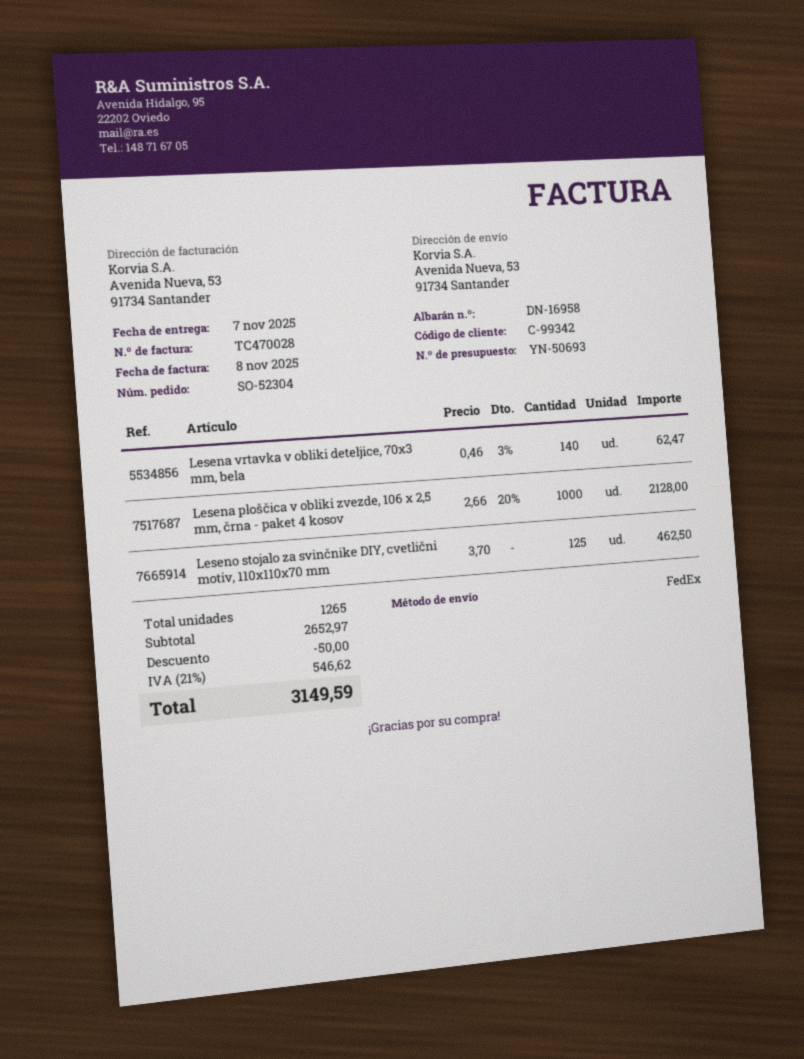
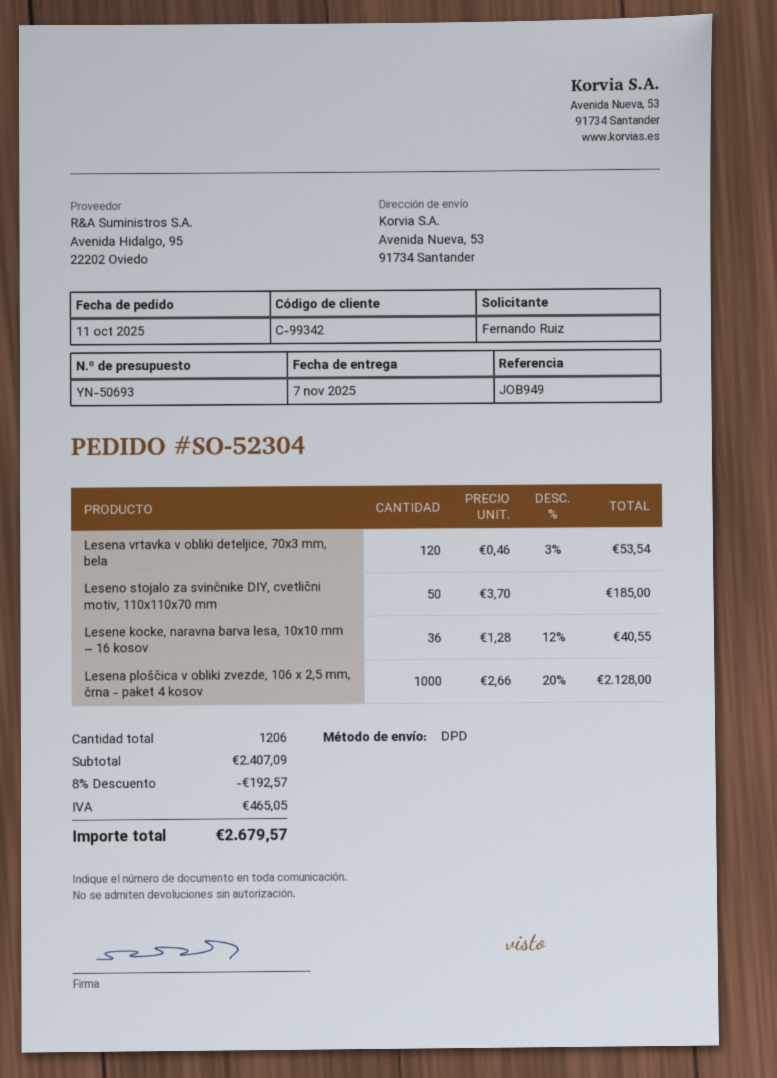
shipping method: FedEx -> DPD
Lesena vrtavka v obliki deteljice, 70x3 mm, bela: 140 x 0.46 - 3% = 62.47 -> 120 x 0.46 - 3% = 53.54
Leseno stojalo za svinčnike DIY, cvetlični motiv, 110x110x70 mm: 125 x 3.70 = 462.50 -> 50 x 3.70 = 185.00
Lesene kocke, naravna barva lesa, 10x10 mm – 16 kosov: none -> 36 x 1.28 - 12% = 40.55
total quantity: 1265 -> 1206
subtotal: 2652.97 -> 2407.09
discount: 50.00 -> 192.57
tax: 546.62 -> 465.05
total: 3149.59 -> 2679.57

